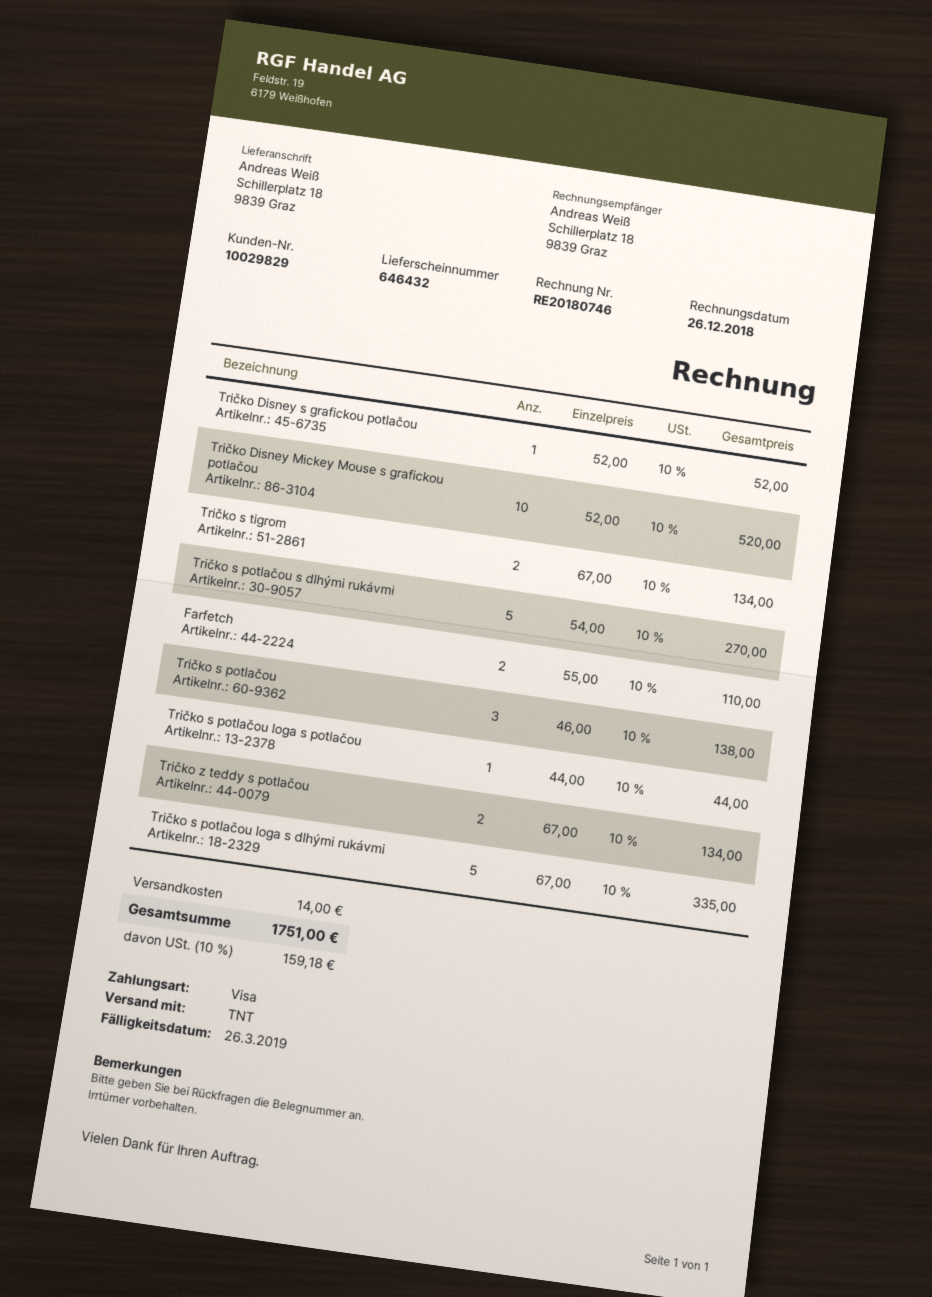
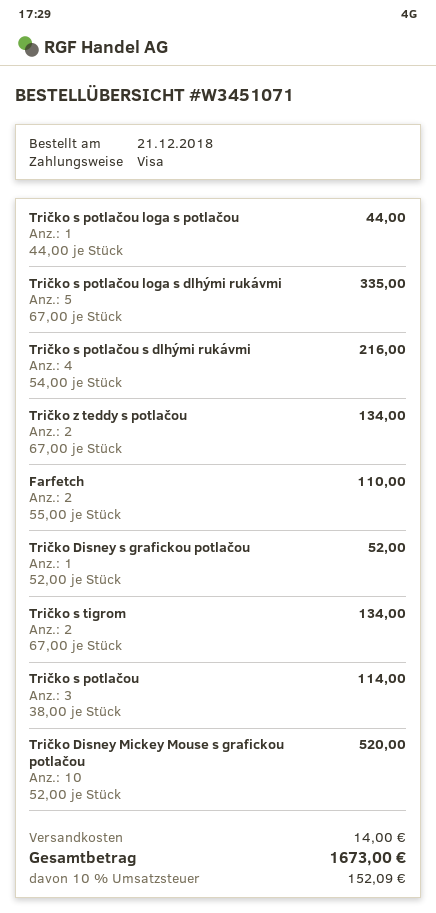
Tričko s potlačou s dlhými rukávmi: 5 x 54.00 = 270.00 -> 4 x 54.00 = 216.00
Tričko s potlačou: 3 x 46.00 = 138.00 -> 3 x 38.00 = 114.00
tax: 10% = 159.18 -> 10% = 152.09
total: 1751.00 -> 1673.00

